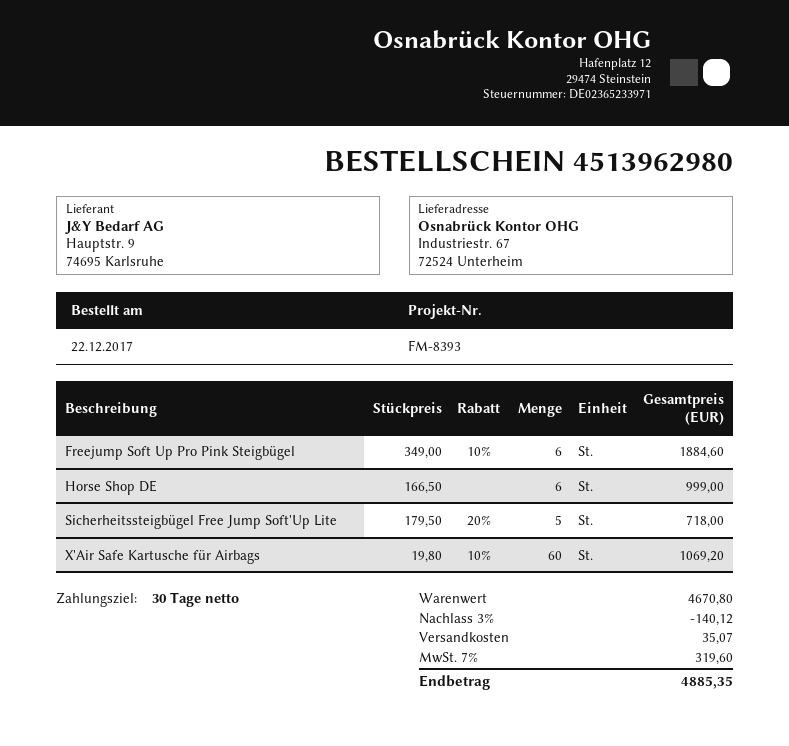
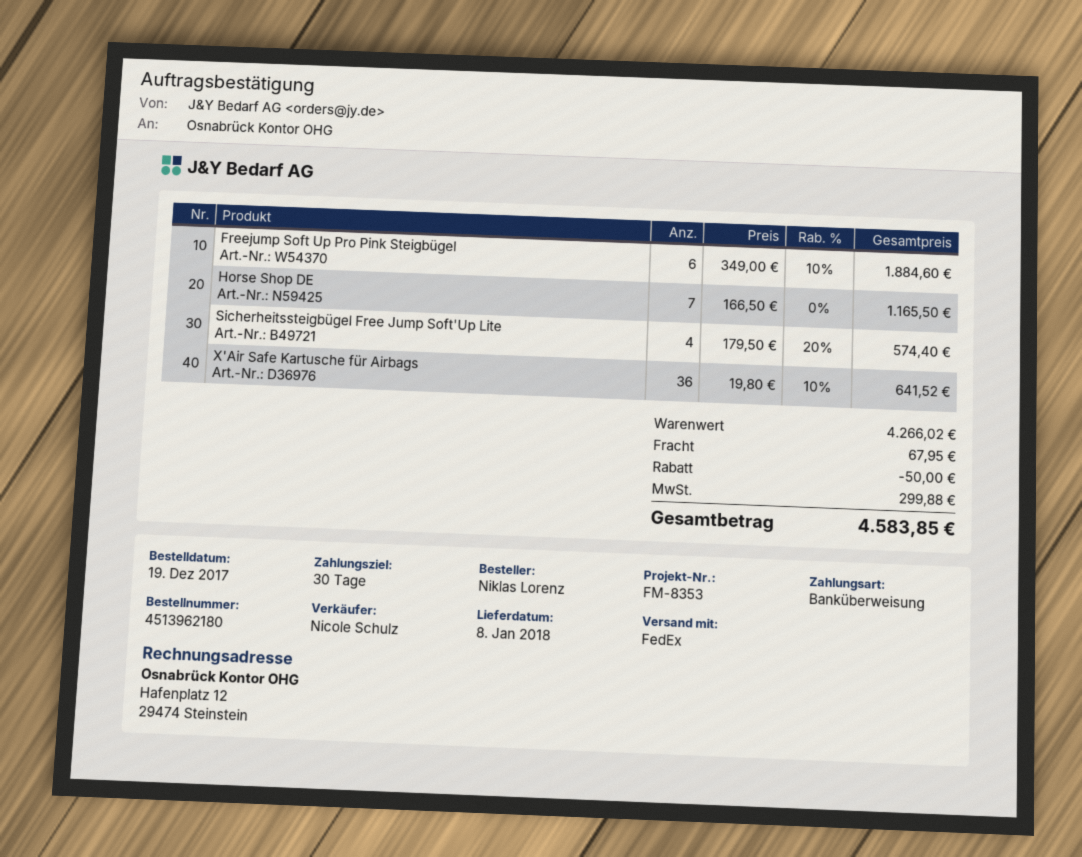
order number: 4513962980 -> 4513962180
order date: 2017-12-22 -> 2017-12-19
reference: FM-8393 -> FM-8353
Horse Shop DE: 6 x 166.50 = 999.00 -> 7 x 166.50 = 1165.50
Sicherheitssteigbügel Free Jump Soft'Up Lite: 5 x 179.50 - 20% = 718.00 -> 4 x 179.50 - 20% = 574.40
X'Air Safe Kartusche für Airbags: 60 x 19.80 - 10% = 1069.20 -> 36 x 19.80 - 10% = 641.52
subtotal: 4670.80 -> 4266.02
discount: 140.12 -> 50.00
shipping: 35.07 -> 67.95
tax: 319.60 -> 299.88
total: 4885.35 -> 4583.85

